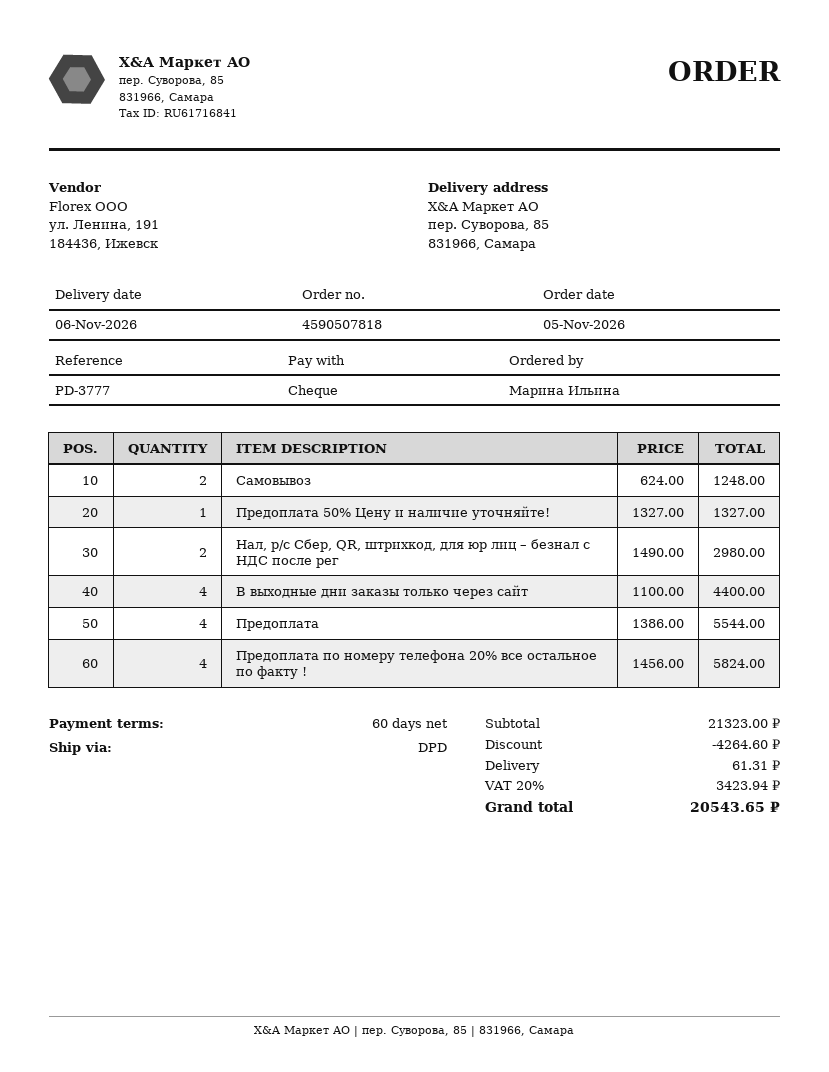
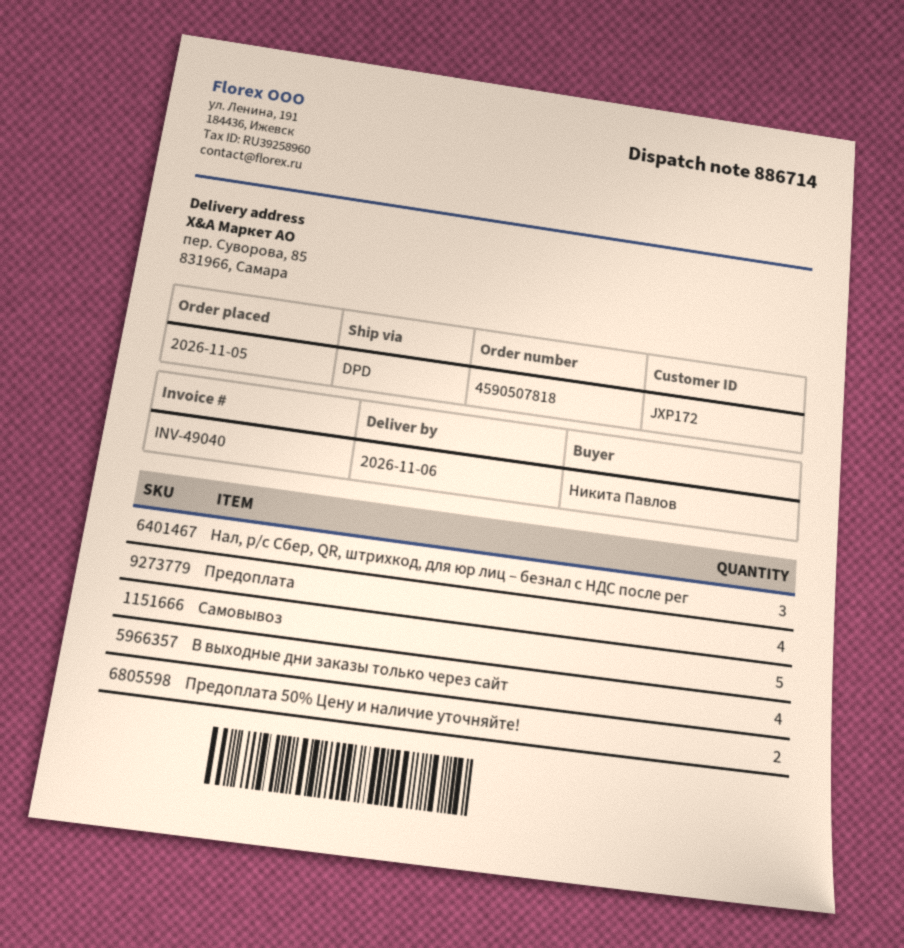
ordered by: Марина Ильина -> Никита Павлов
Самовывоз: 2 -> 5
Предоплата 50% Цену и наличие уточняйте!: 1 -> 2
Нал, р/с Сбер, QR, штрихкод, для юр лиц – безнал с НДС после рег: 2 -> 3
Предоплата по номеру телефона 20% все остальное по факту !: 4 -> none

